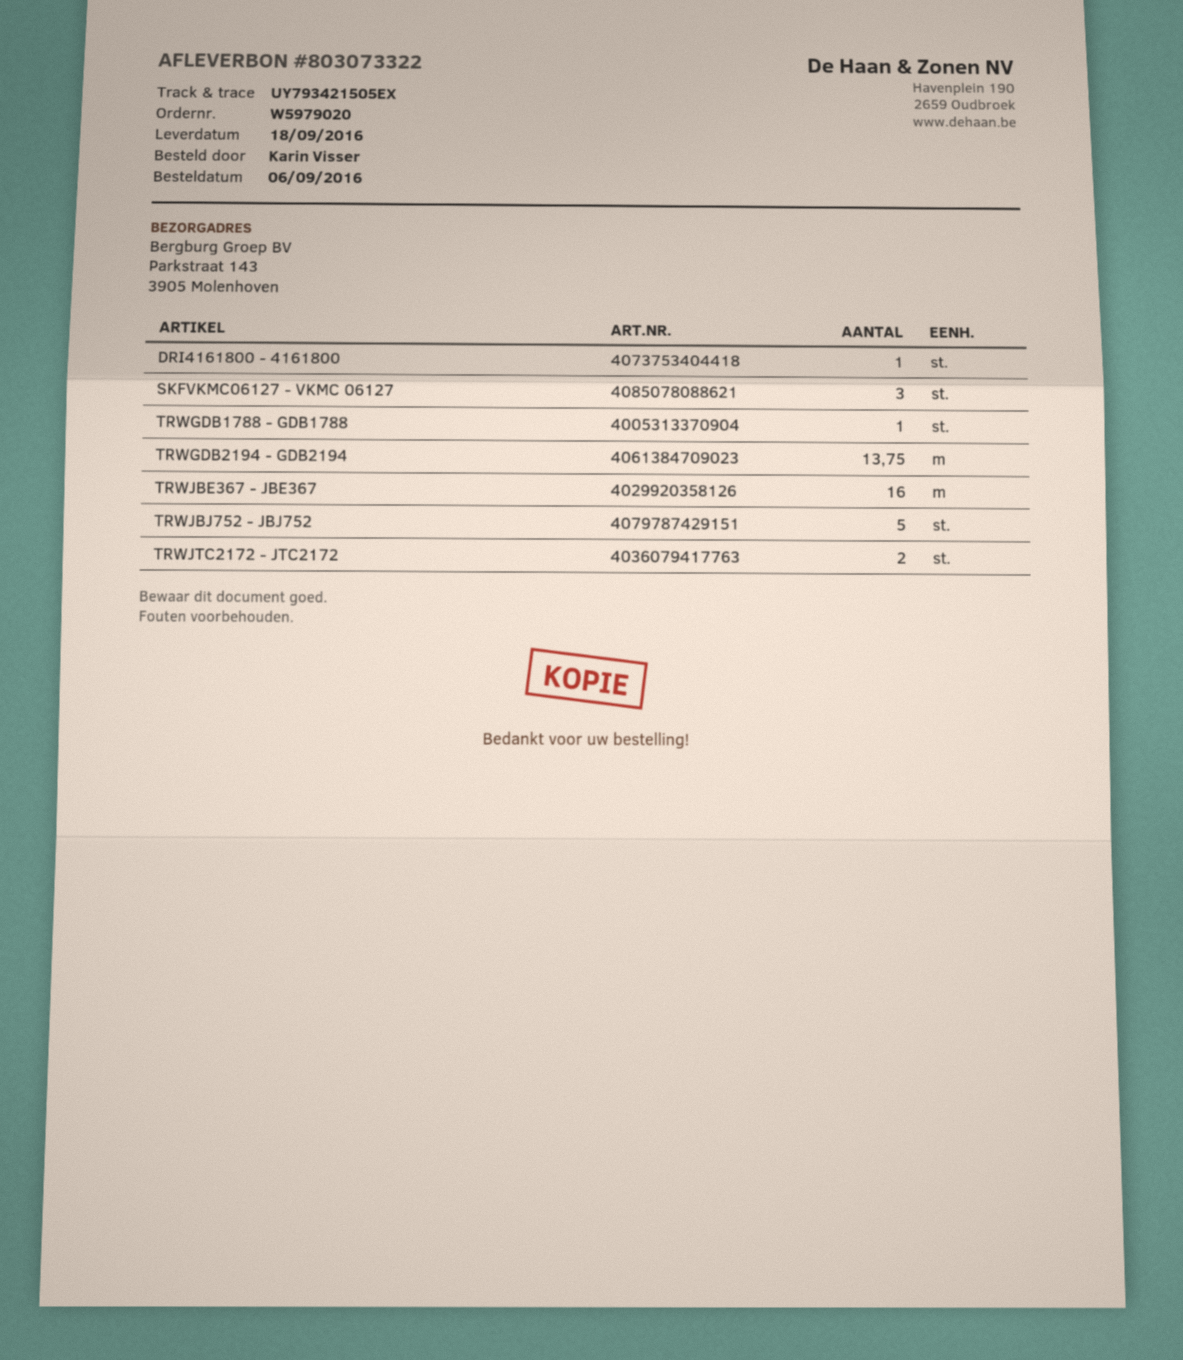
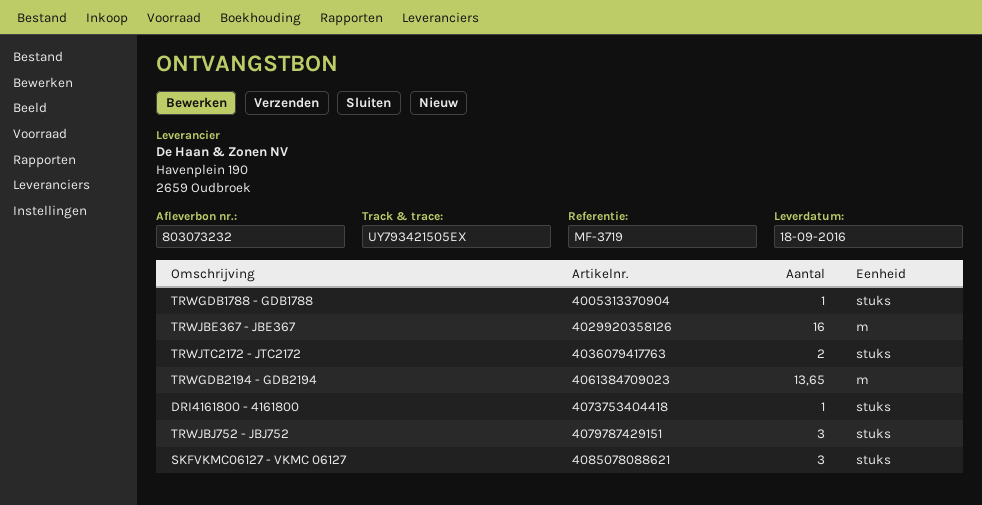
delivery note number: 803073322 -> 803073232
TRWGDB2194 - GDB2194: 13.75 -> 13.65
TRWJBJ752 - JBJ752: 5 -> 3

